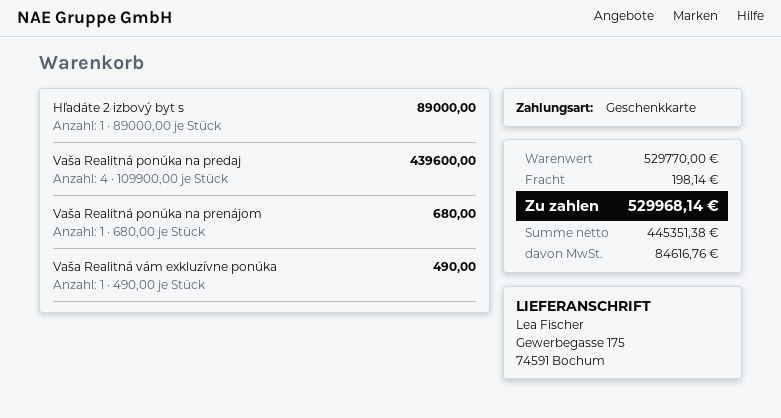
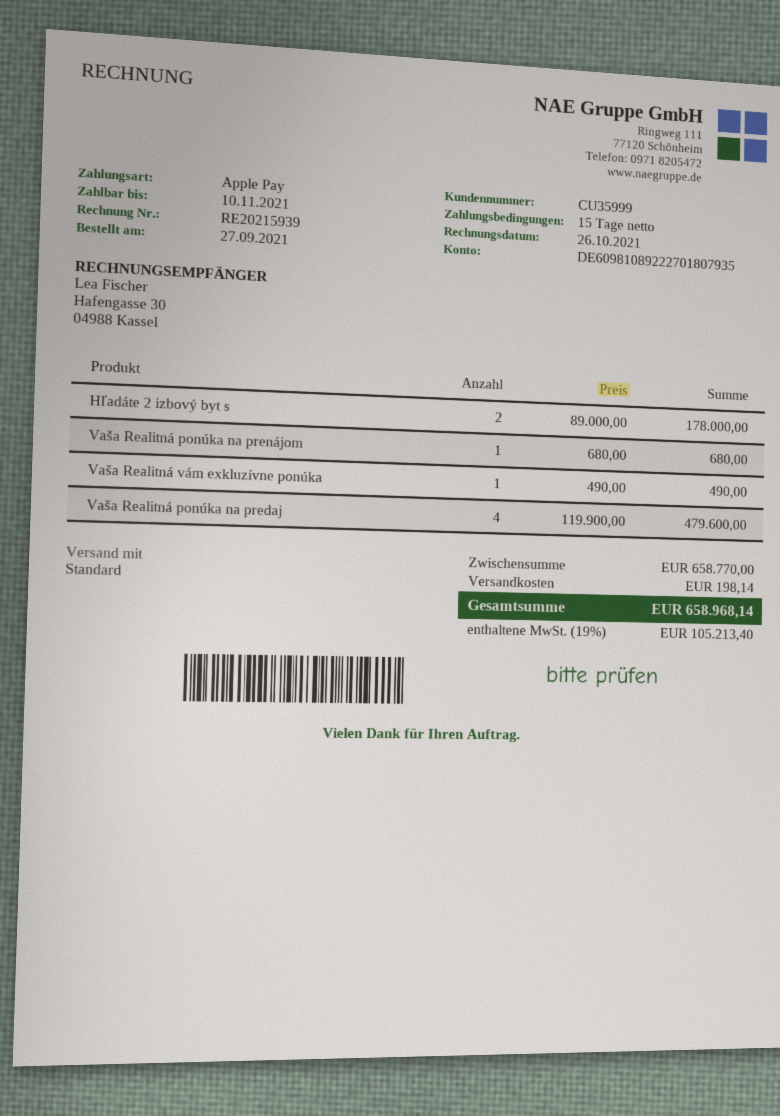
payment method: gift card -> Apple Pay
Hľadáte 2 izbový byt s: 1 x 89000.00 = 89000.00 -> 2 x 89000.00 = 178000.00
Vaša Realitná ponúka na predaj: 4 x 109900.00 = 439600.00 -> 4 x 119900.00 = 479600.00
subtotal: 529770.00 -> 658770.00
tax: 84616.76 -> 105213.40
total: 529968.14 -> 658968.14

